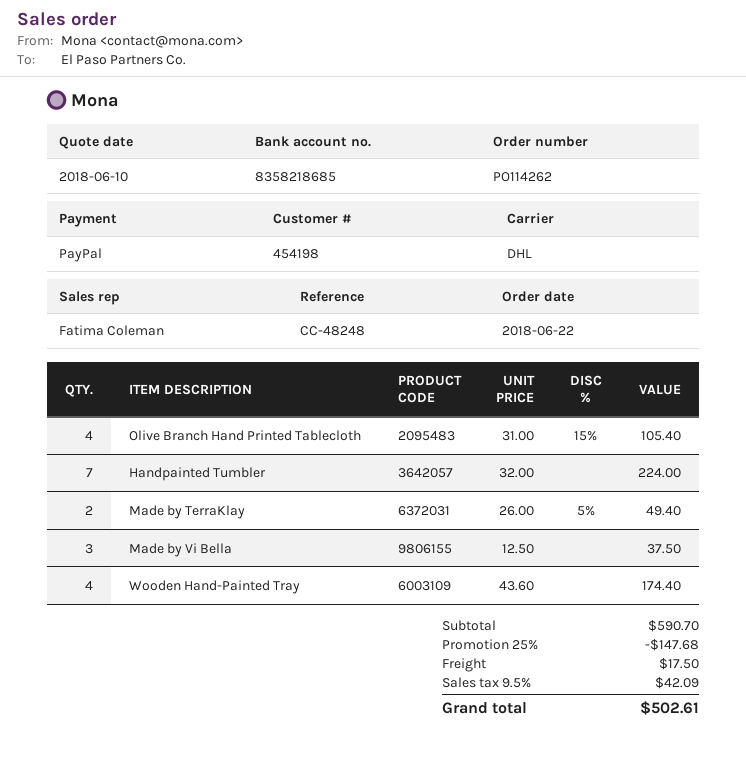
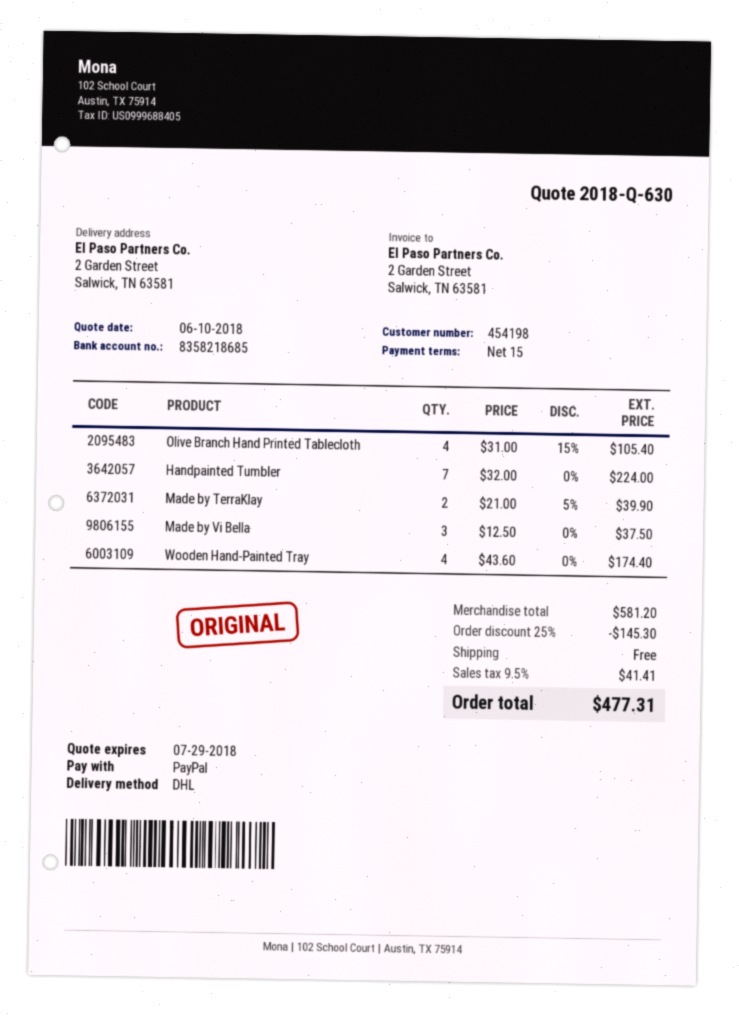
Made by TerraKlay: 2 x 26.00 - 5% = 49.40 -> 2 x 21.00 - 5% = 39.90
subtotal: 590.70 -> 581.20
discount: 25% = 147.68 -> 25% = 145.30
shipping: 17.50 -> 0.00
tax: 9.5% = 42.09 -> 9.5% = 41.41
total: 502.61 -> 477.31

